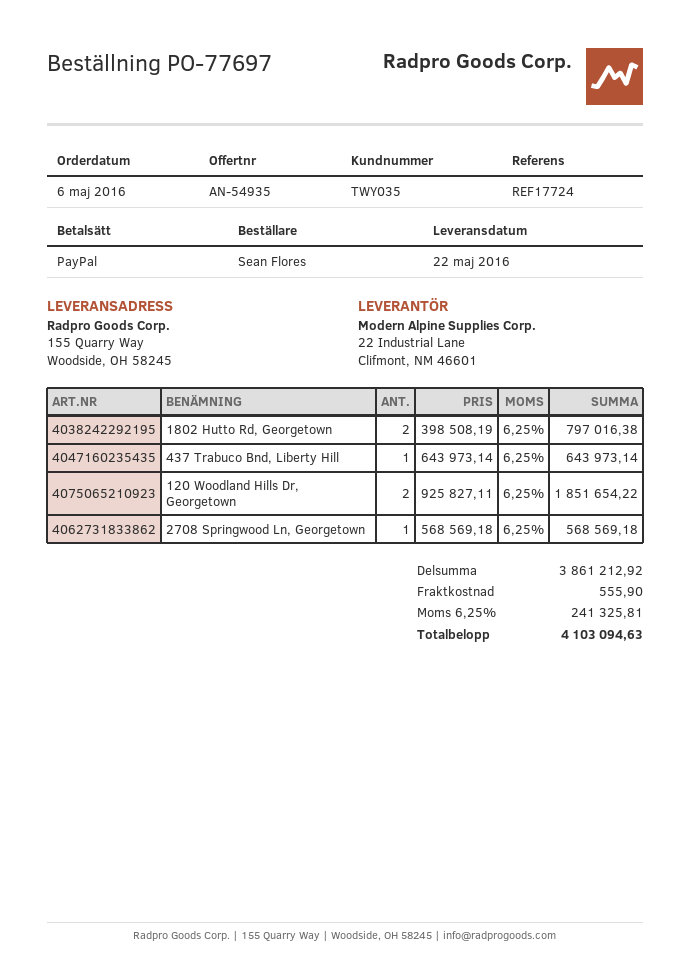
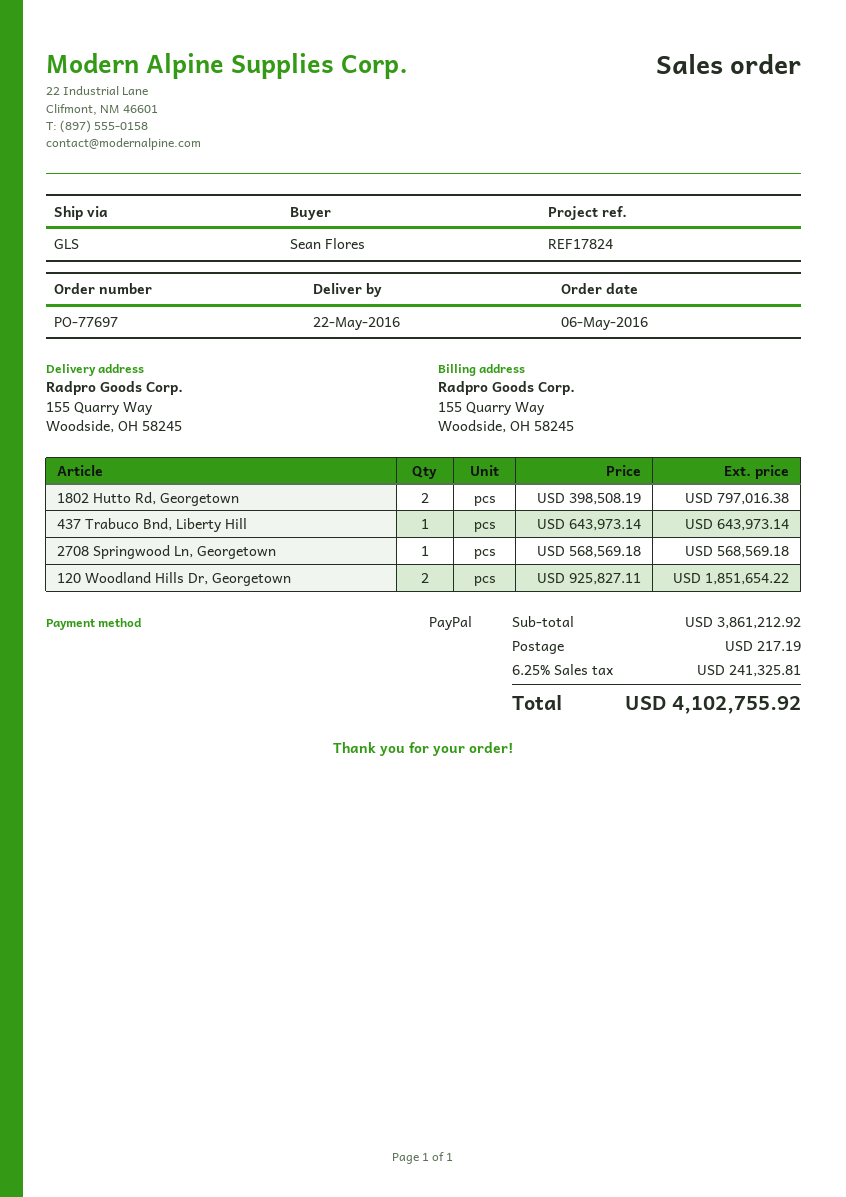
reference: REF17724 -> REF17824
shipping: 555.90 -> 217.19
total: 4103094.63 -> 4102755.92

